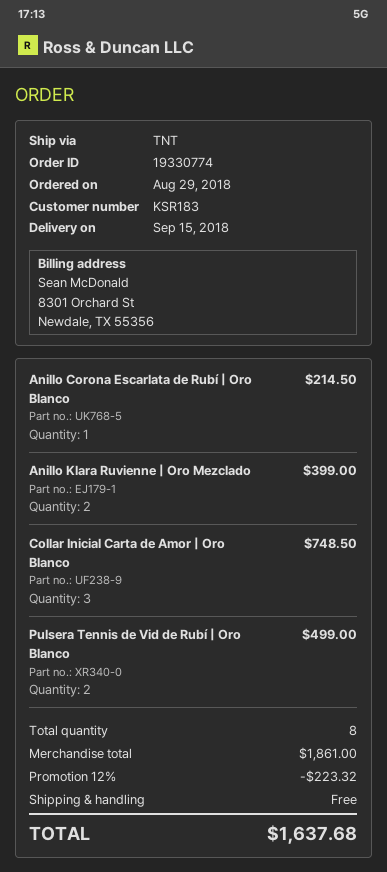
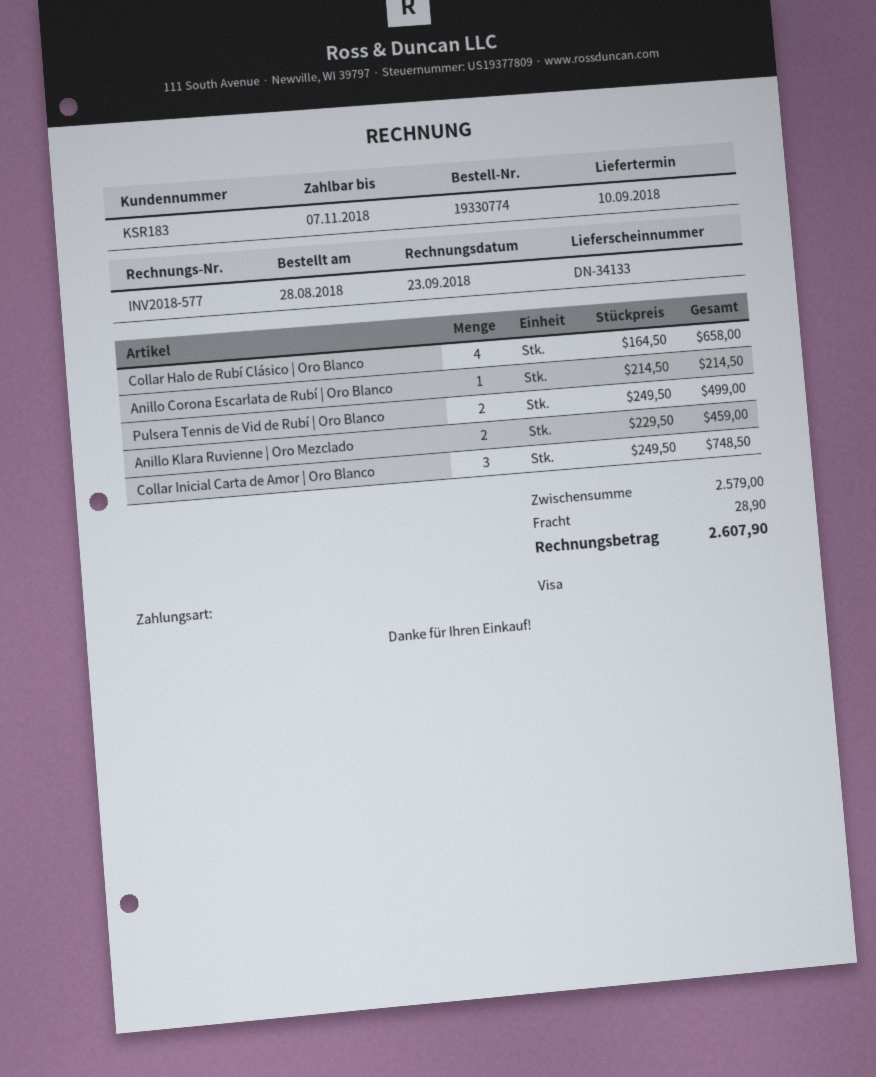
order date: 2018-08-29 -> 2018-08-28
delivery date: 2018-09-15 -> 2018-09-10
Anillo Klara Ruvienne | Oro Mezclado: 2 for 399.00 -> 2 for 459.00
Collar Halo de Rubí Clásico | Oro Blanco: none -> 4 for 658.00
subtotal: 1861.00 -> 2579.00
discount: 12% = 223.32 -> none
shipping: 0.00 -> 28.90
total: 1637.68 -> 2607.90

